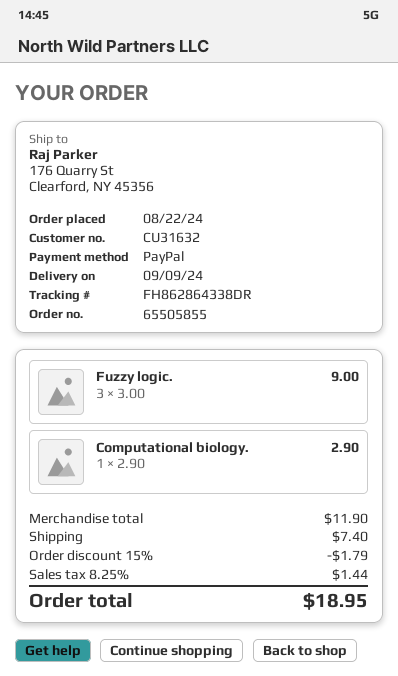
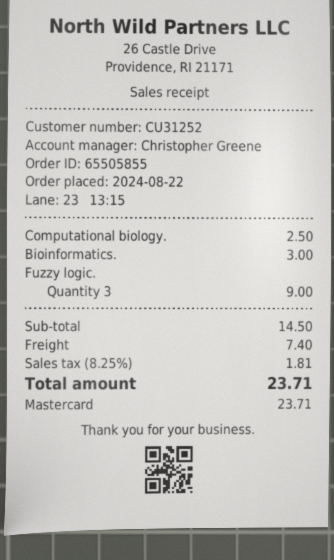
customer number: CU31632 -> CU31252
payment method: PayPal -> Mastercard
Computational biology.: 1 for 2.90 -> 1 for 2.50
Bioinformatics.: none -> 1 for 3.00
subtotal: 11.90 -> 14.50
discount: 15% = 1.79 -> none
tax: 8.25% = 1.44 -> 8.25% = 1.81
total: 18.95 -> 23.71

